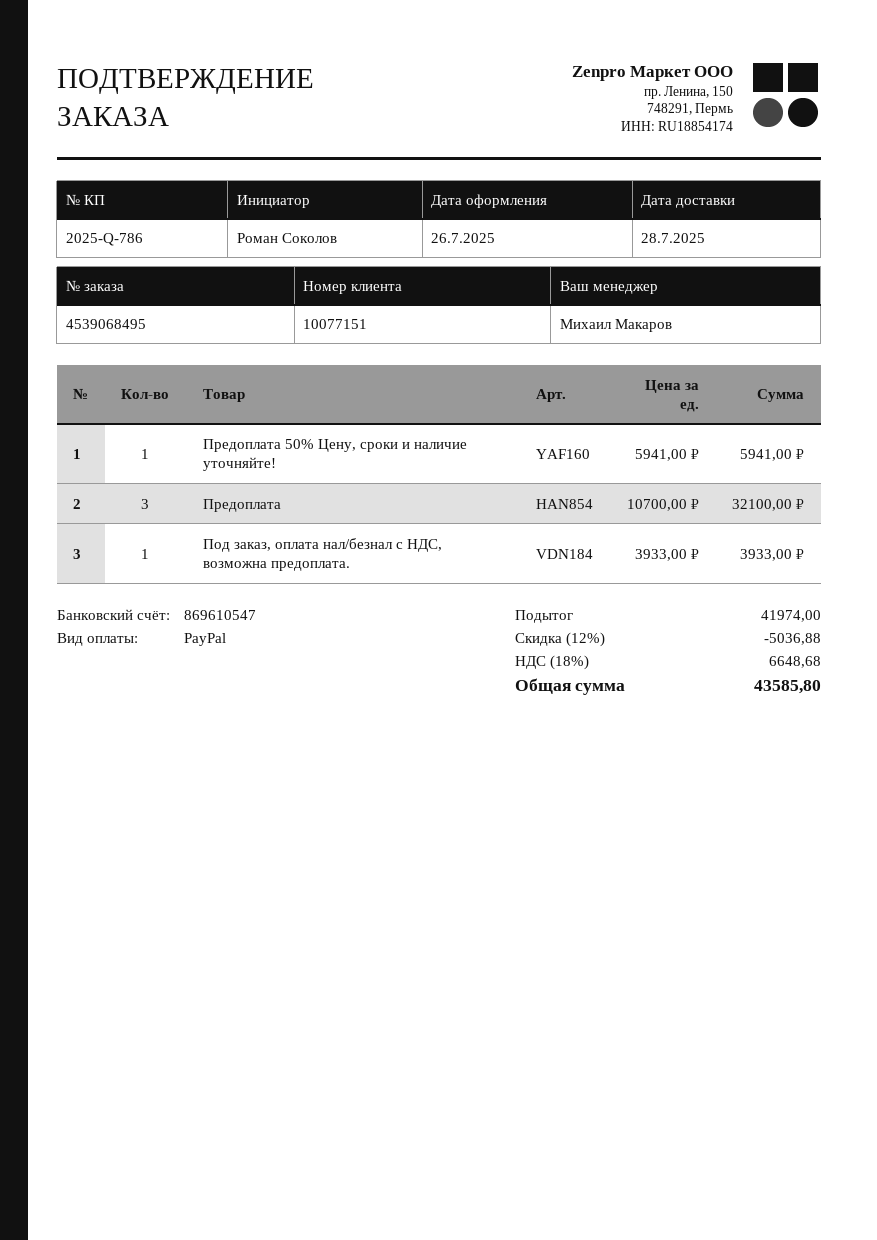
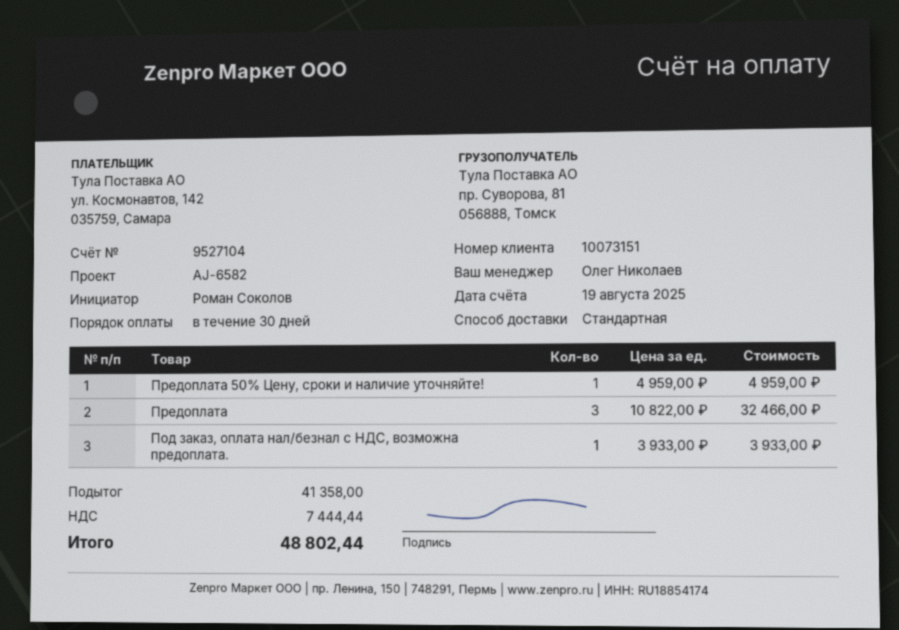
customer number: 10077151 -> 10073151
sales rep: Михаил Макаров -> Олег Николаев
Предоплата 50% Цену, сроки и наличие уточняйте!: 1 x 5941.00 = 5941.00 -> 1 x 4959.00 = 4959.00
Предоплата: 3 x 10700.00 = 32100.00 -> 3 x 10822.00 = 32466.00
subtotal: 41974.00 -> 41358.00
discount: 12% = 5036.88 -> none
tax: 6648.68 -> 7444.44
total: 43585.80 -> 48802.44

